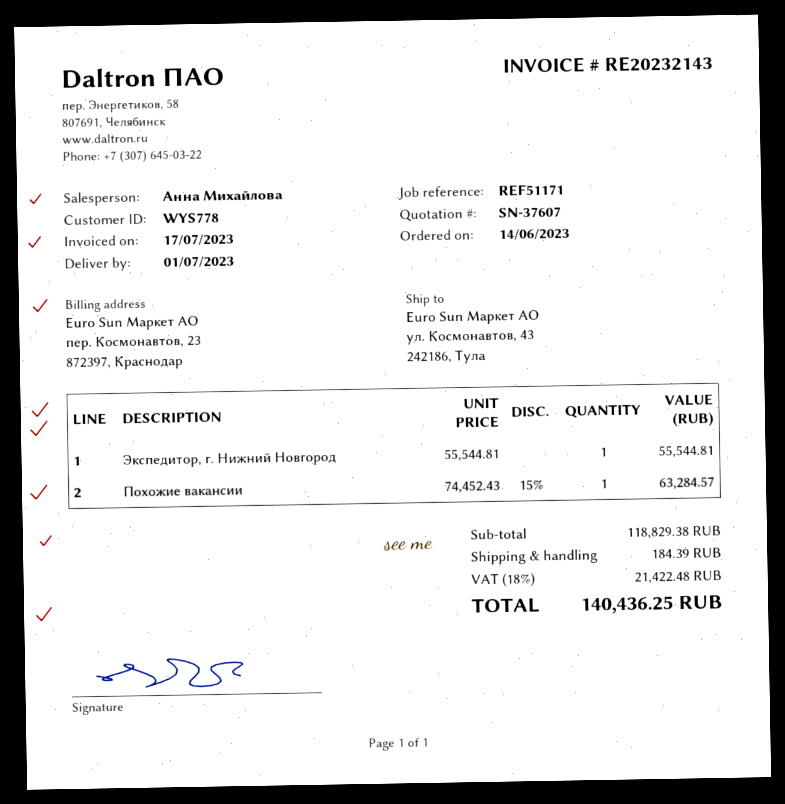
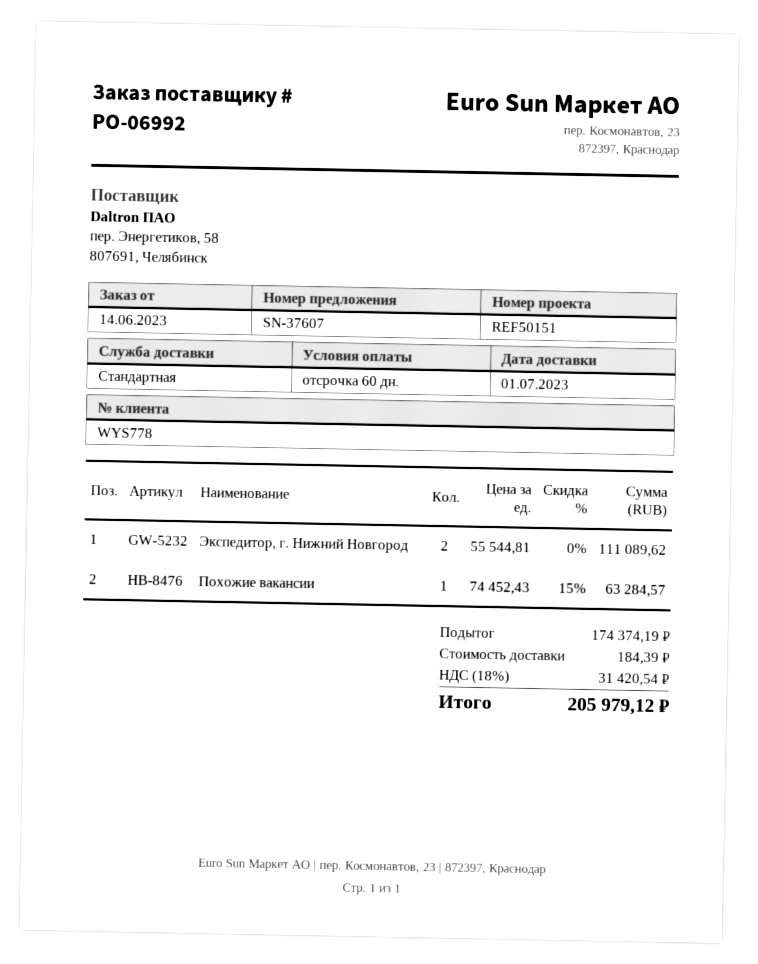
reference: REF51171 -> REF50151
Экспедитор, г. Нижний Новгород: 1 x 55544.81 = 55544.81 -> 2 x 55544.81 = 111089.62
subtotal: 118829.38 -> 174374.19
tax: 18% = 21422.48 -> 18% = 31420.54
total: 140436.25 -> 205979.12

